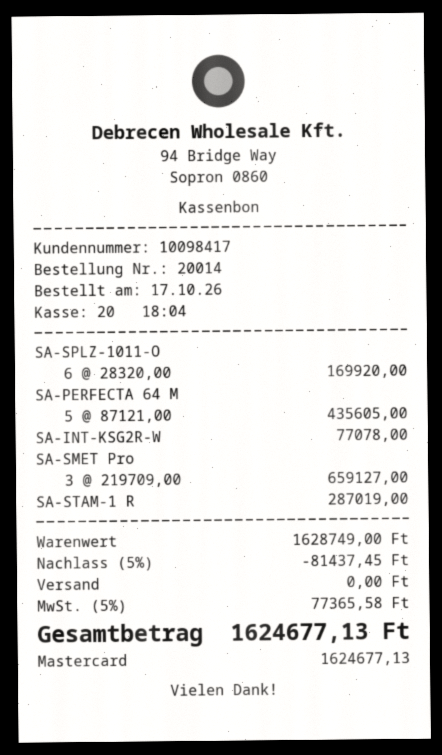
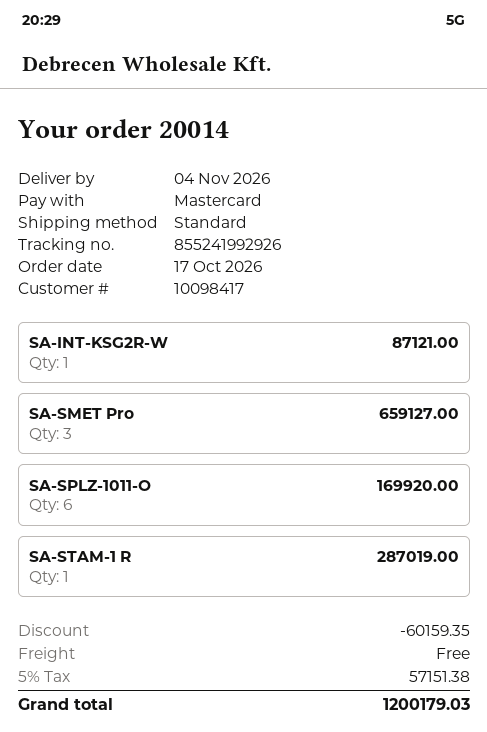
SA-PERFECTA 64 M: 5 for 435605.00 -> none
SA-INT-KSG2R-W: 1 for 77078.00 -> 1 for 87121.00
discount: 81437.45 -> 60159.35
tax: 5% = 77365.58 -> 5% = 57151.38
total: 1624677.13 -> 1200179.03

